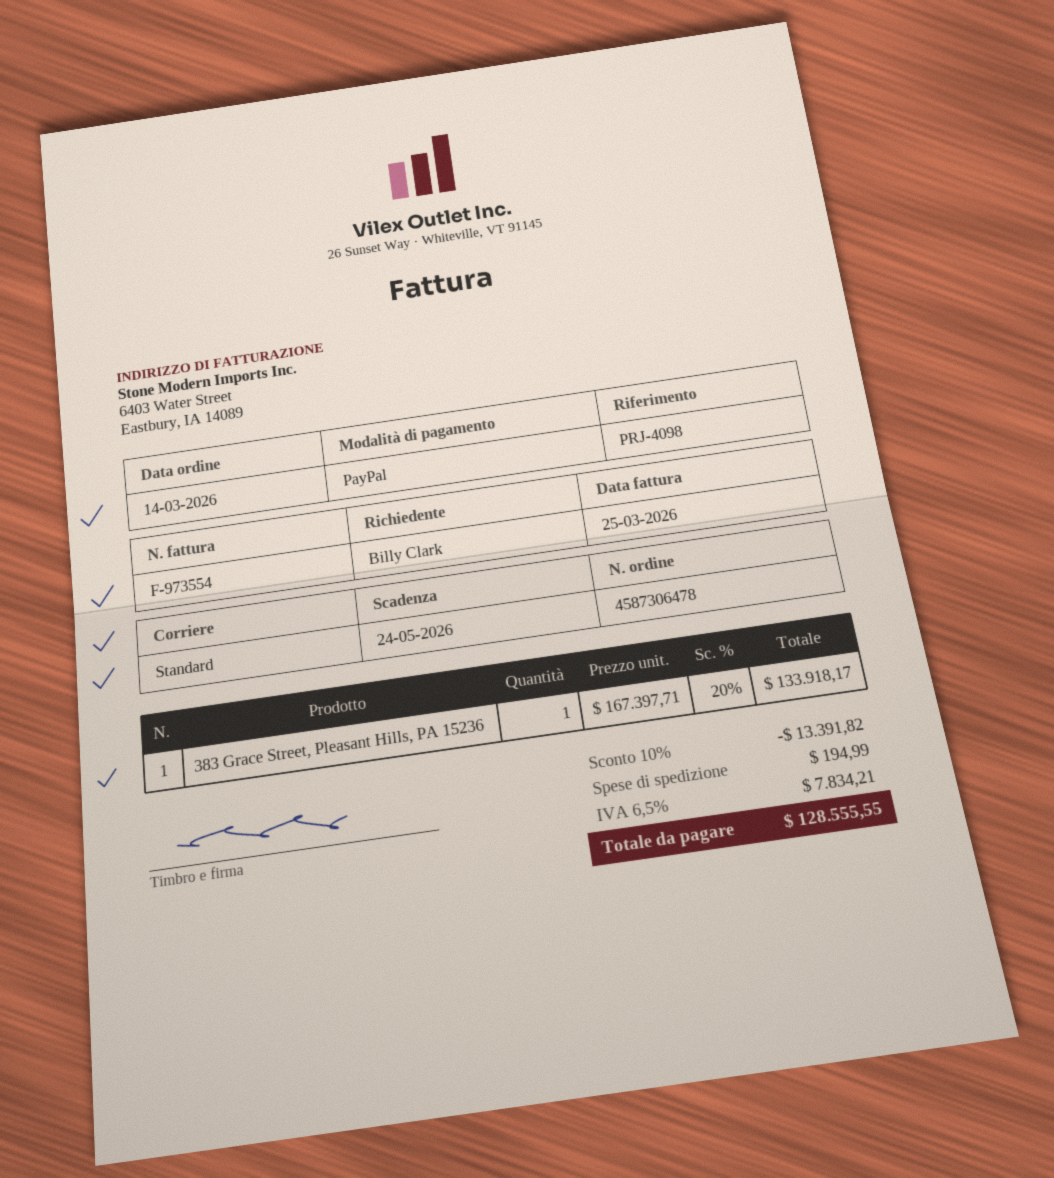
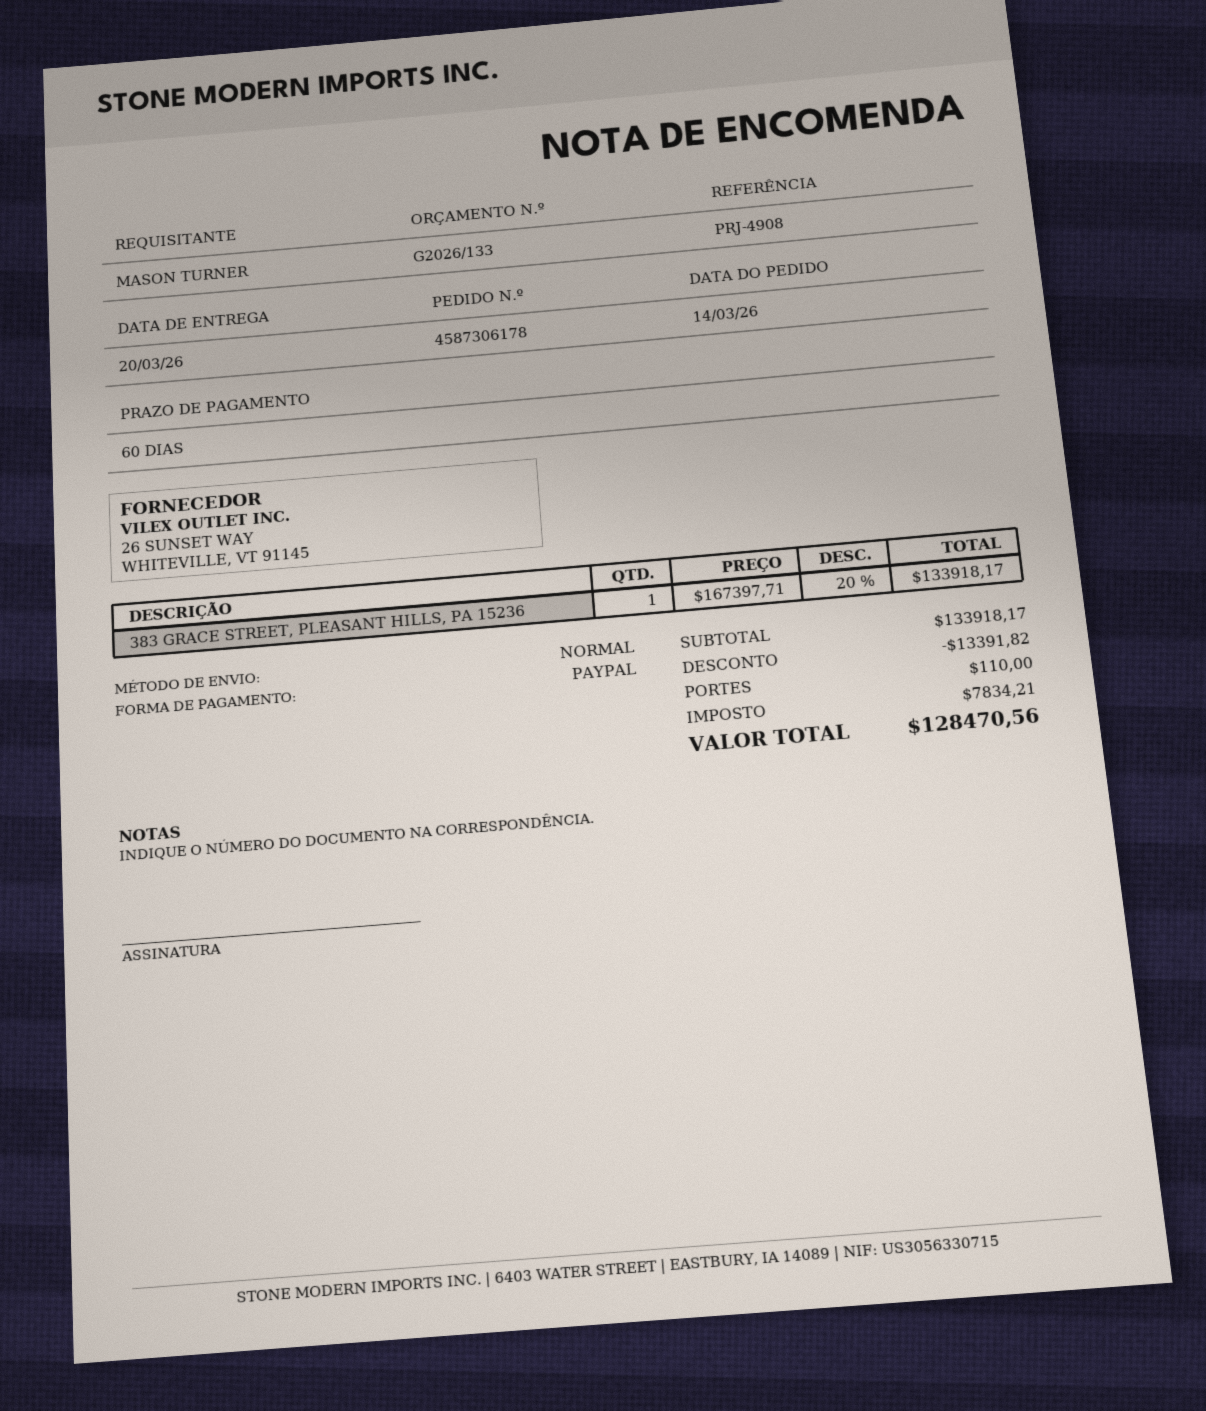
order number: 4587306478 -> 4587306178
reference: PRJ-4098 -> PRJ-4908
ordered by: Billy Clark -> MASON TURNER
shipping: 194.99 -> 110.00
total: 128555.55 -> 128470.56

